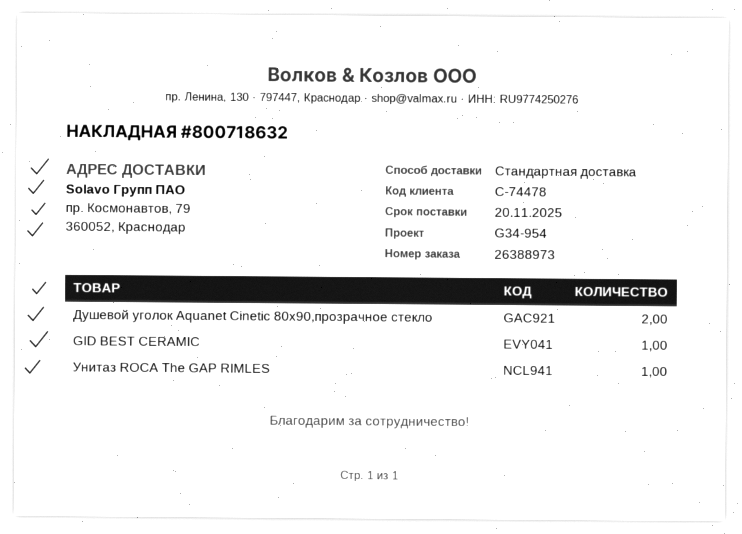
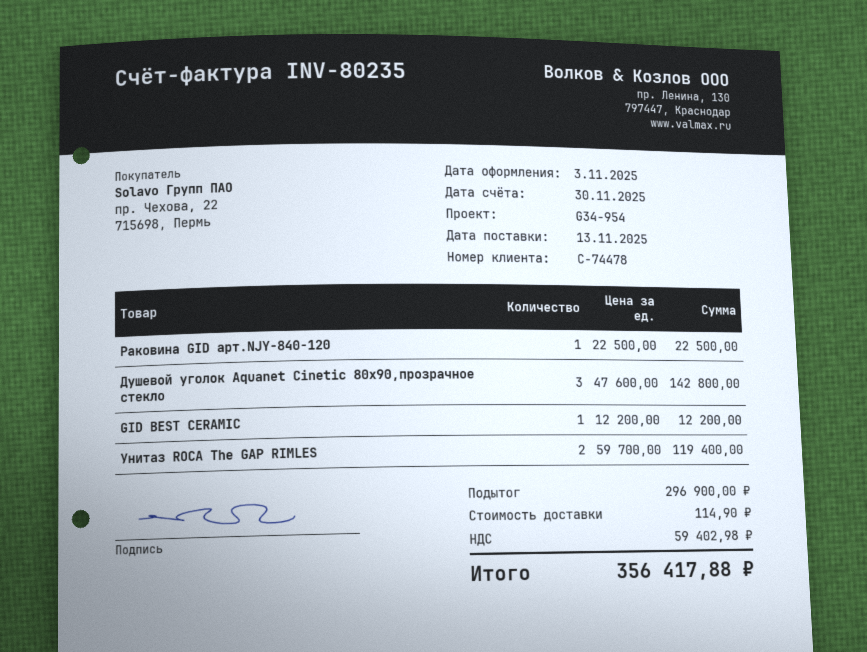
delivery date: 2025-11-20 -> 2025-11-13
Душевой уголок Aquanet Cinetic 80х90,прозрачное стекло: 2 -> 3
Унитаз ROCA The GAP RIMLES: 1 -> 2
Раковина GID арт.NJY-840-120: none -> 1

